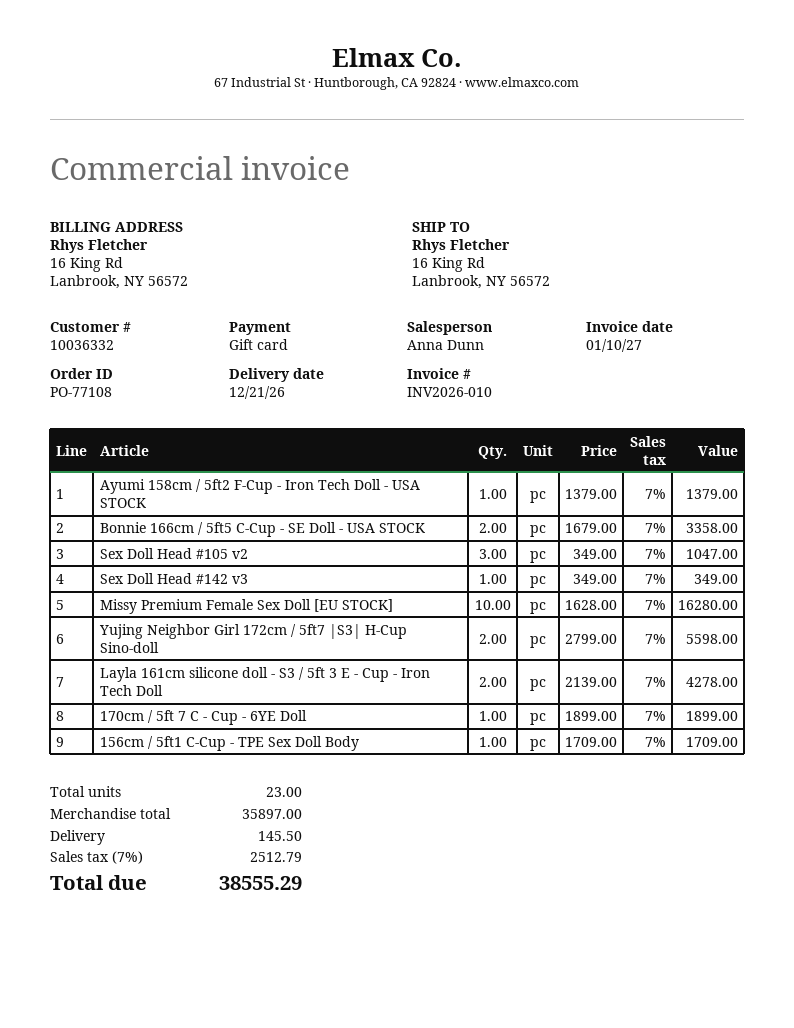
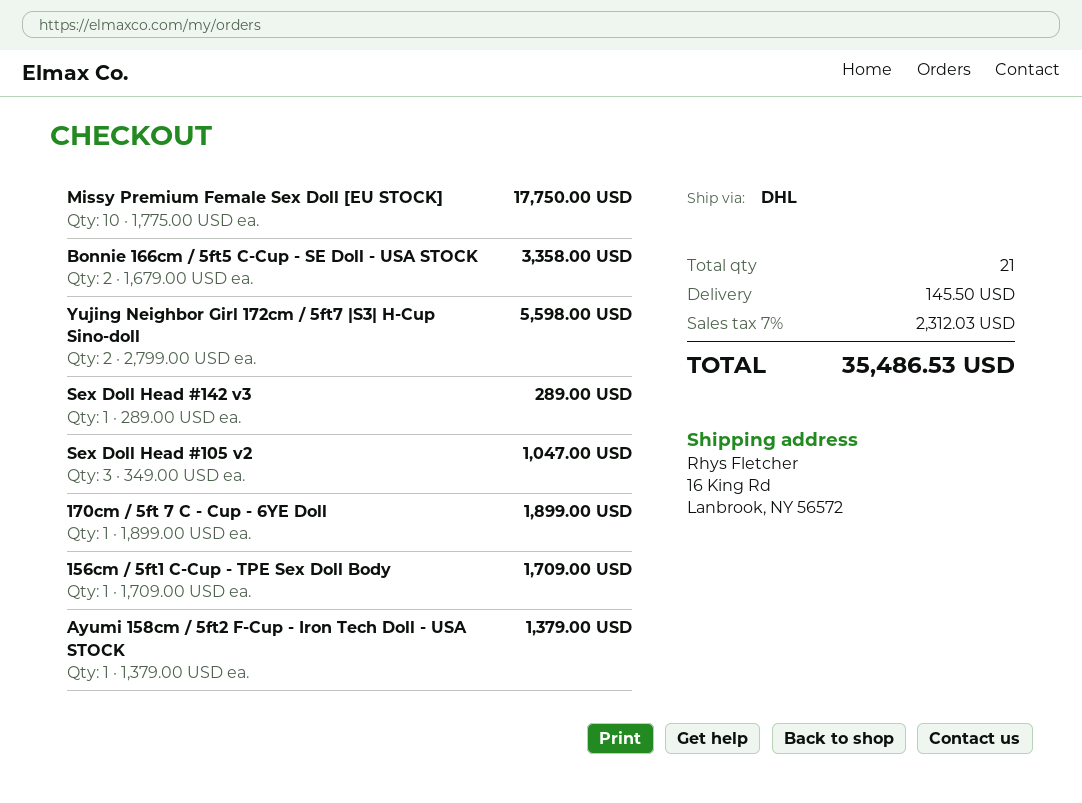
Sex Doll Head #142 v3: 1 x 349.00 = 349.00 -> 1 x 289.00 = 289.00
Missy Premium Female Sex Doll [EU STOCK]: 10 x 1628.00 = 16280.00 -> 10 x 1775.00 = 17750.00
Layla 161cm silicone doll - S3 / 5ft 3 E - Cup - Iron Tech Doll: 2 x 2139.00 = 4278.00 -> none
total quantity: 23 -> 21
tax: 7% = 2512.79 -> 7% = 2312.03
total: 38555.29 -> 35486.53

